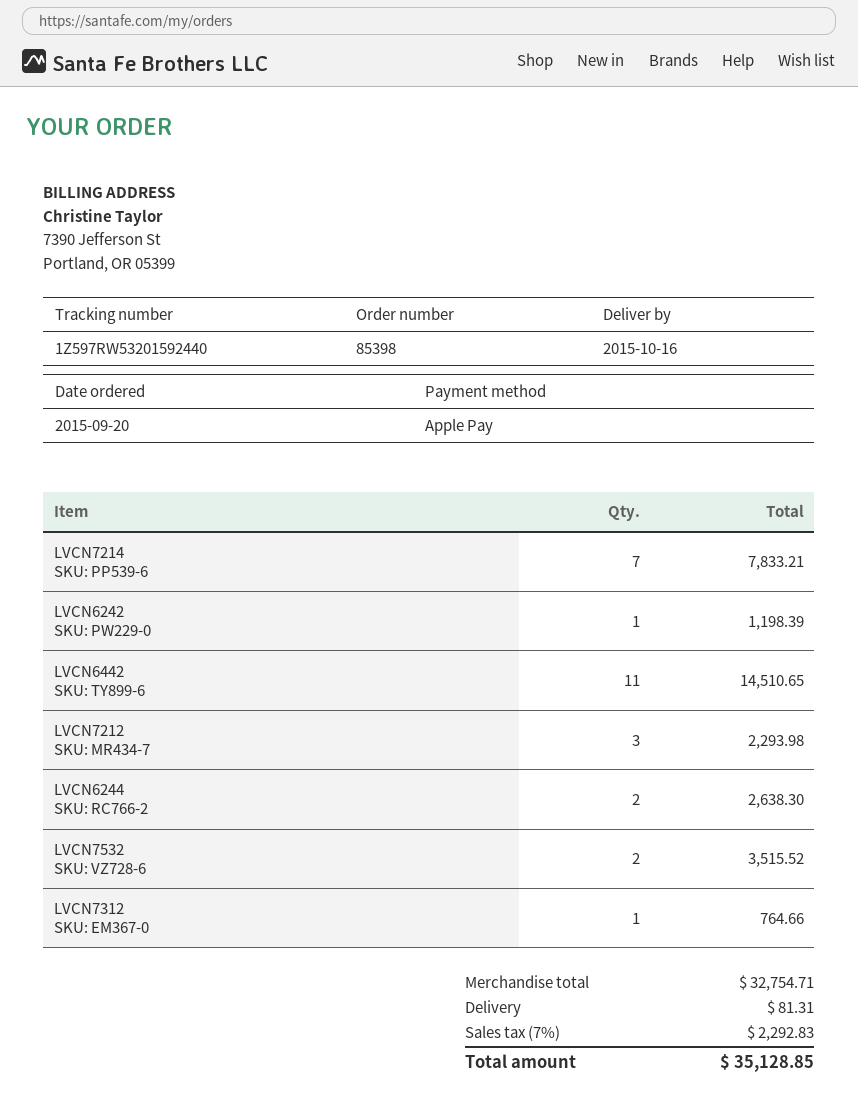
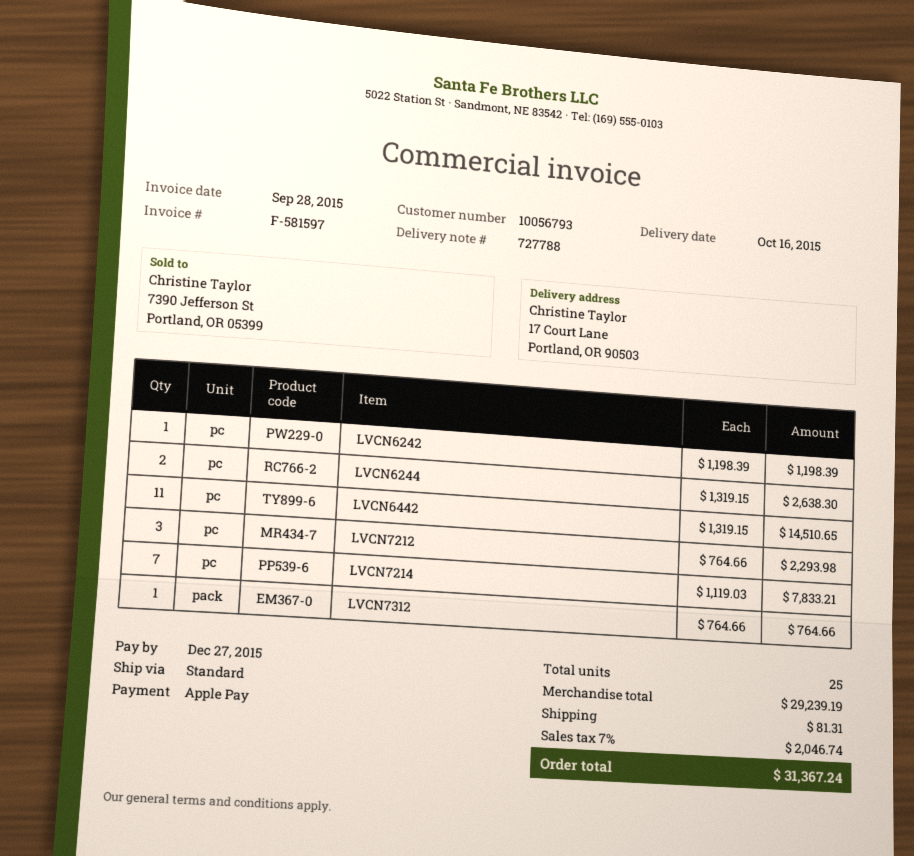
LVCN7532: 2 for 3515.52 -> none
subtotal: 32754.71 -> 29239.19
tax: 7% = 2292.83 -> 7% = 2046.74
total: 35128.85 -> 31367.24

